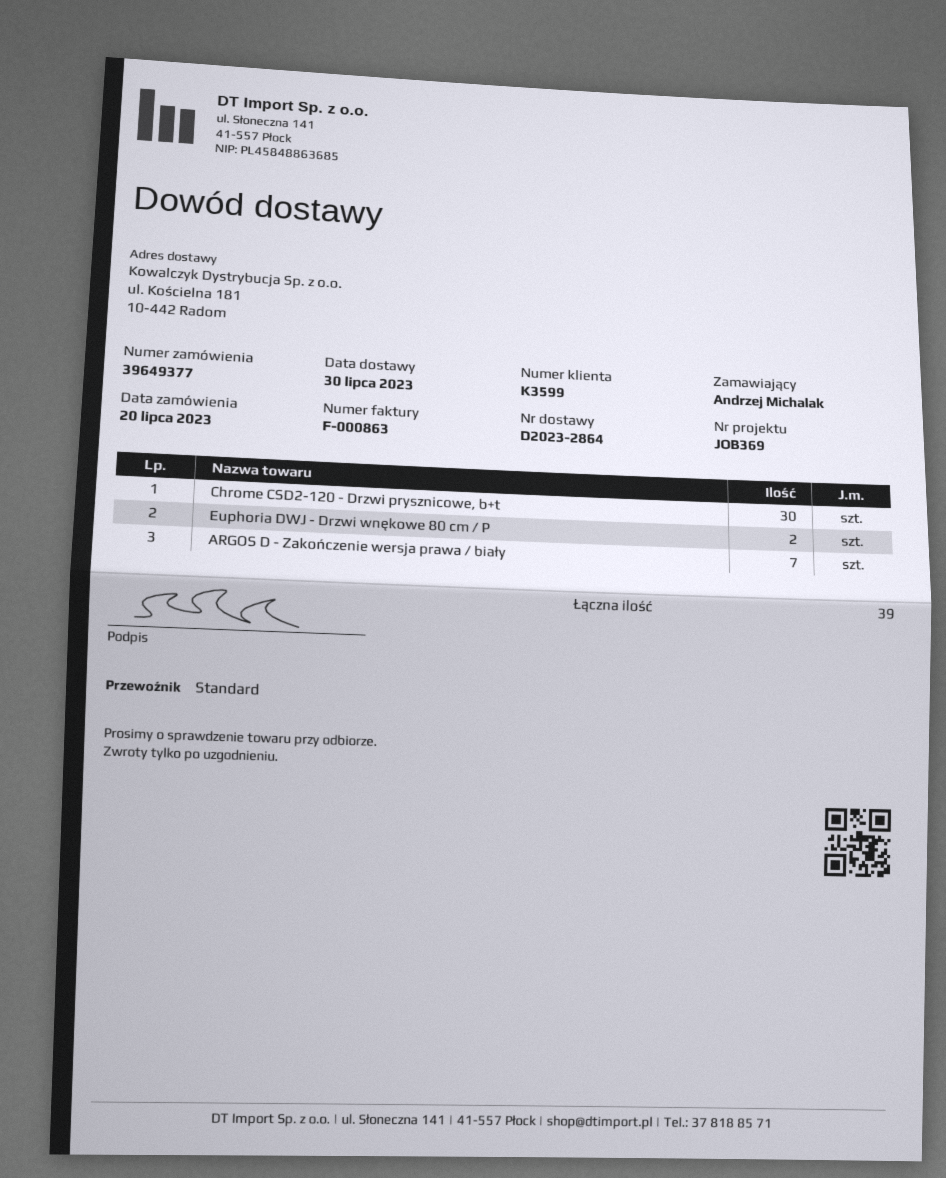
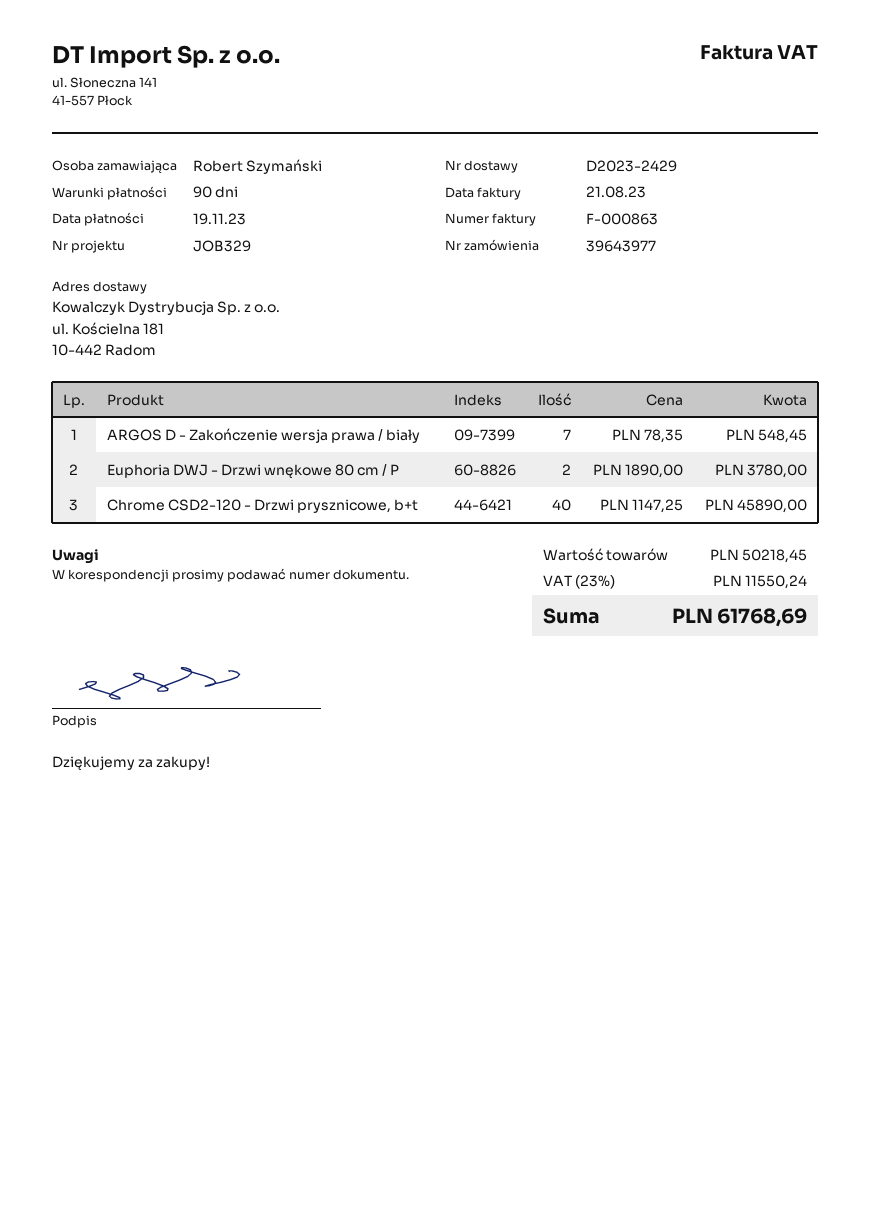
order number: 39649377 -> 39643977
delivery note number: D2023-2864 -> D2023-2429
reference: JOB369 -> JOB329
ordered by: Andrzej Michalak -> Robert Szymański
Chrome CSD2-120 - Drzwi prysznicowe, b+t: 30 -> 40

